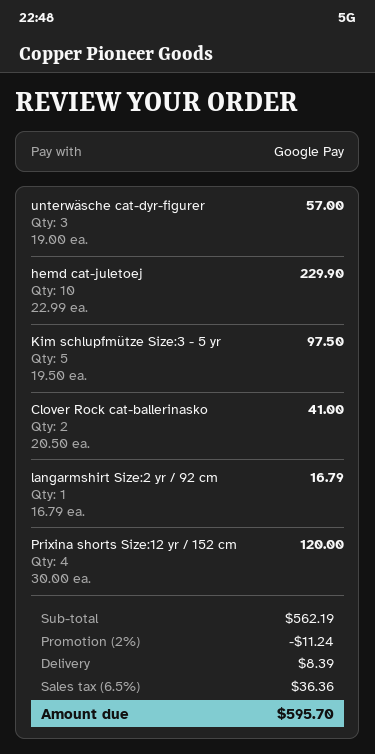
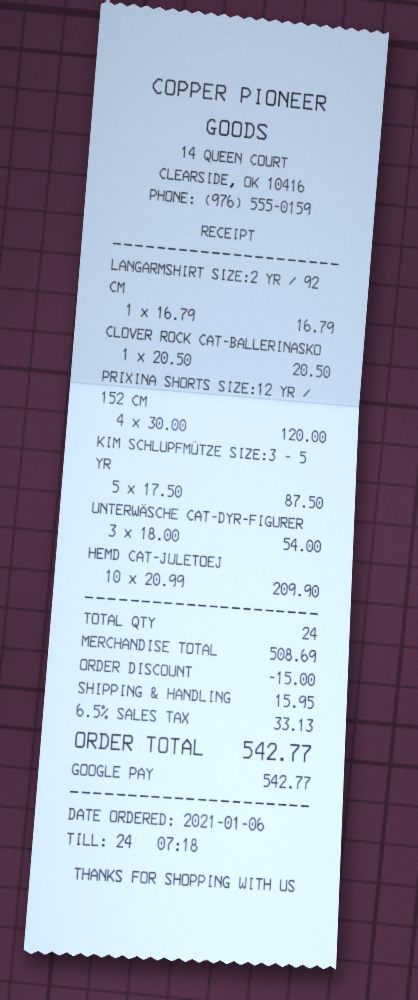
unterwäsche cat-dyr-figurer: 3 x 19.00 = 57.00 -> 3 x 18.00 = 54.00
hemd cat-juletoej: 10 x 22.99 = 229.90 -> 10 x 20.99 = 209.90
Kim schlupfmütze Size:3 - 5 yr: 5 x 19.50 = 97.50 -> 5 x 17.50 = 87.50
Clover Rock cat-ballerinasko: 2 x 20.50 = 41.00 -> 1 x 20.50 = 20.50
subtotal: 562.19 -> 508.69
discount: 11.24 -> 15.00
shipping: 8.39 -> 15.95
tax: 6.5% = 36.36 -> 6.5% = 33.13
total: 595.70 -> 542.77

